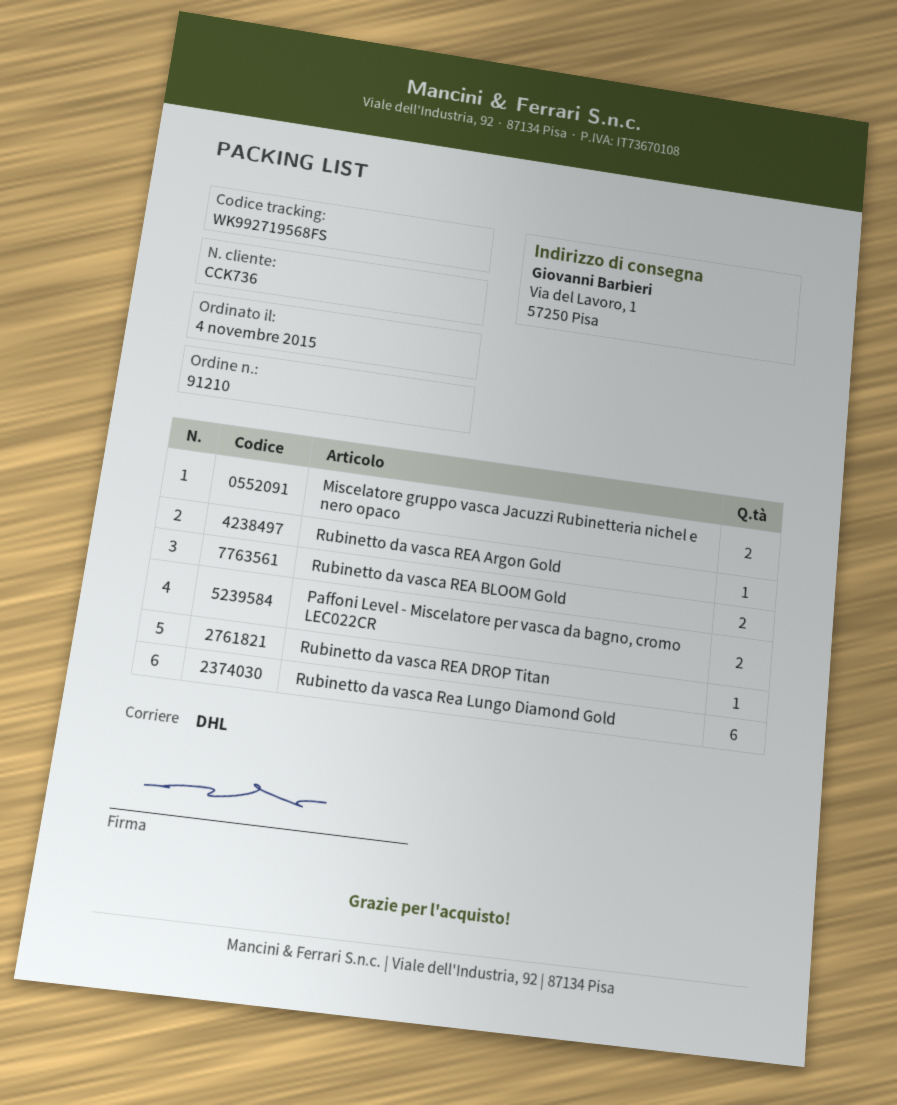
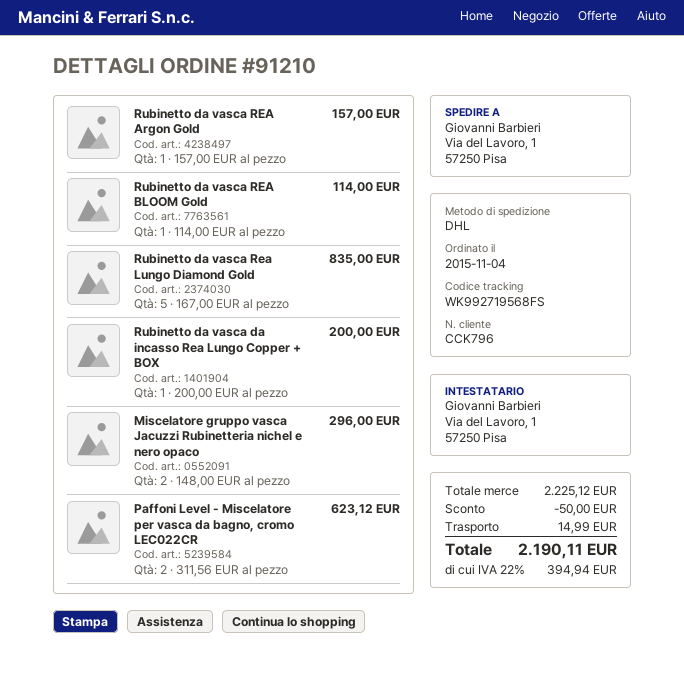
customer number: CCK736 -> CCK796
Rubinetto da vasca REA BLOOM Gold: 2 -> 1
Rubinetto da vasca REA DROP Titan: 1 -> none
Rubinetto da vasca Rea Lungo Diamond Gold: 6 -> 5
Rubinetto da vasca da incasso Rea Lungo Copper + BOX: none -> 1

